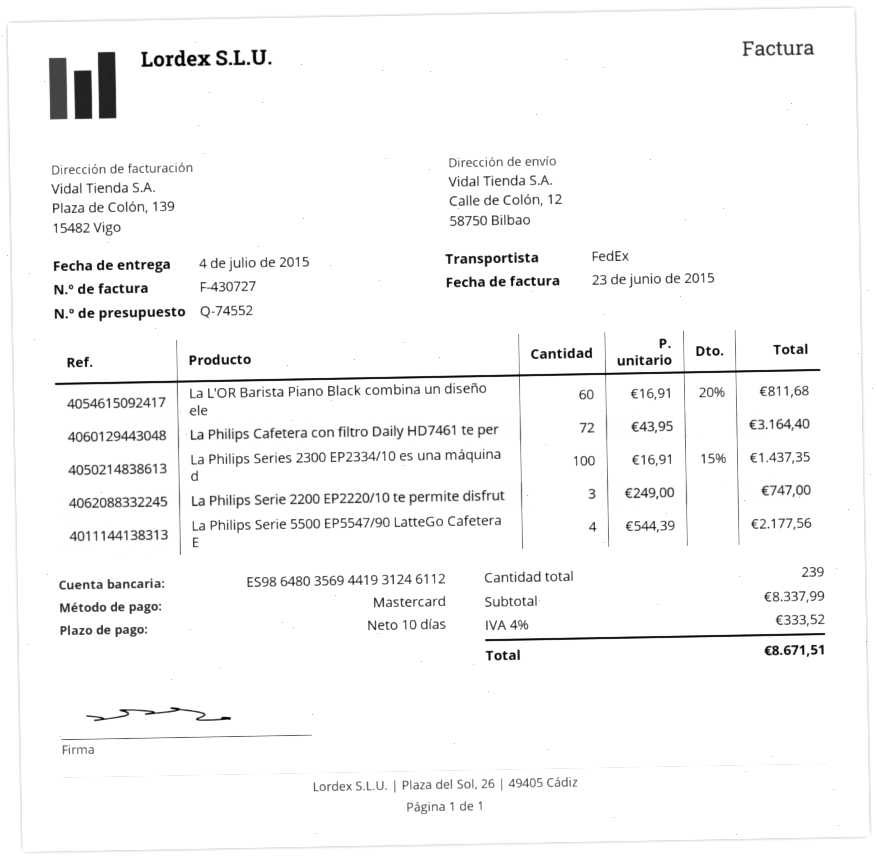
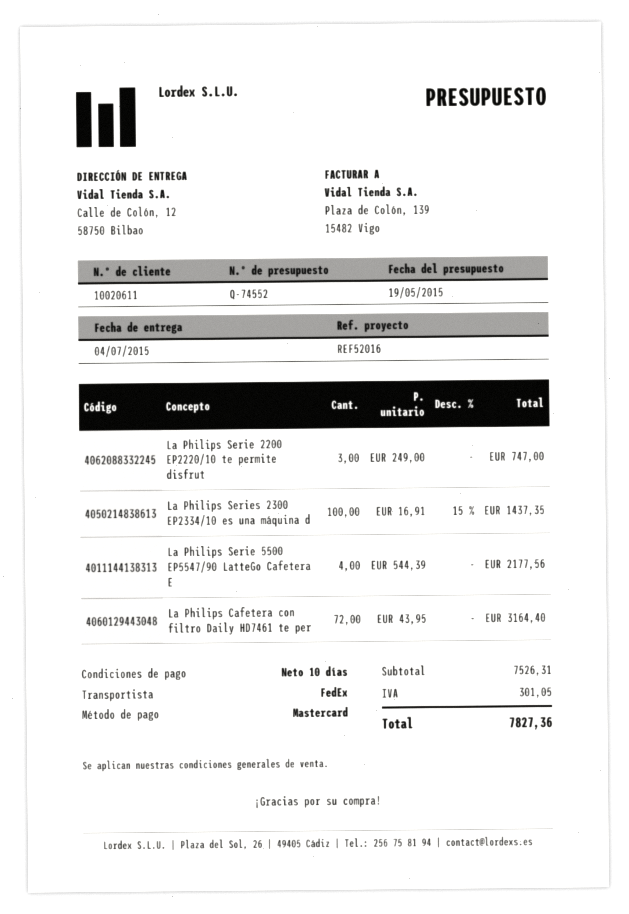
La L'OR Barista Piano Black combina un diseño ele: 60 x 16.91 - 20% = 811.68 -> none
subtotal: 8337.99 -> 7526.31
tax: 333.52 -> 301.05
total: 8671.51 -> 7827.36

